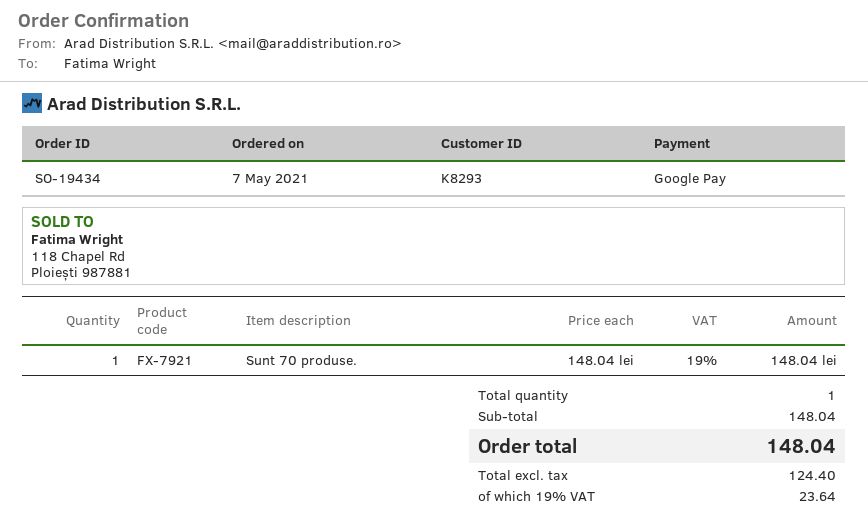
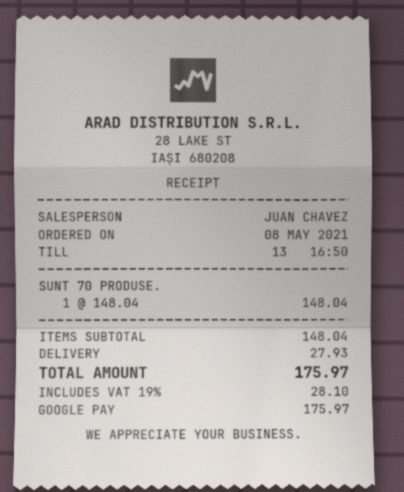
order date: 2021-05-07 -> 2021-05-08
shipping: none -> 27.93
tax: 19% = 23.64 -> 19% = 28.10
total: 148.04 -> 175.97

